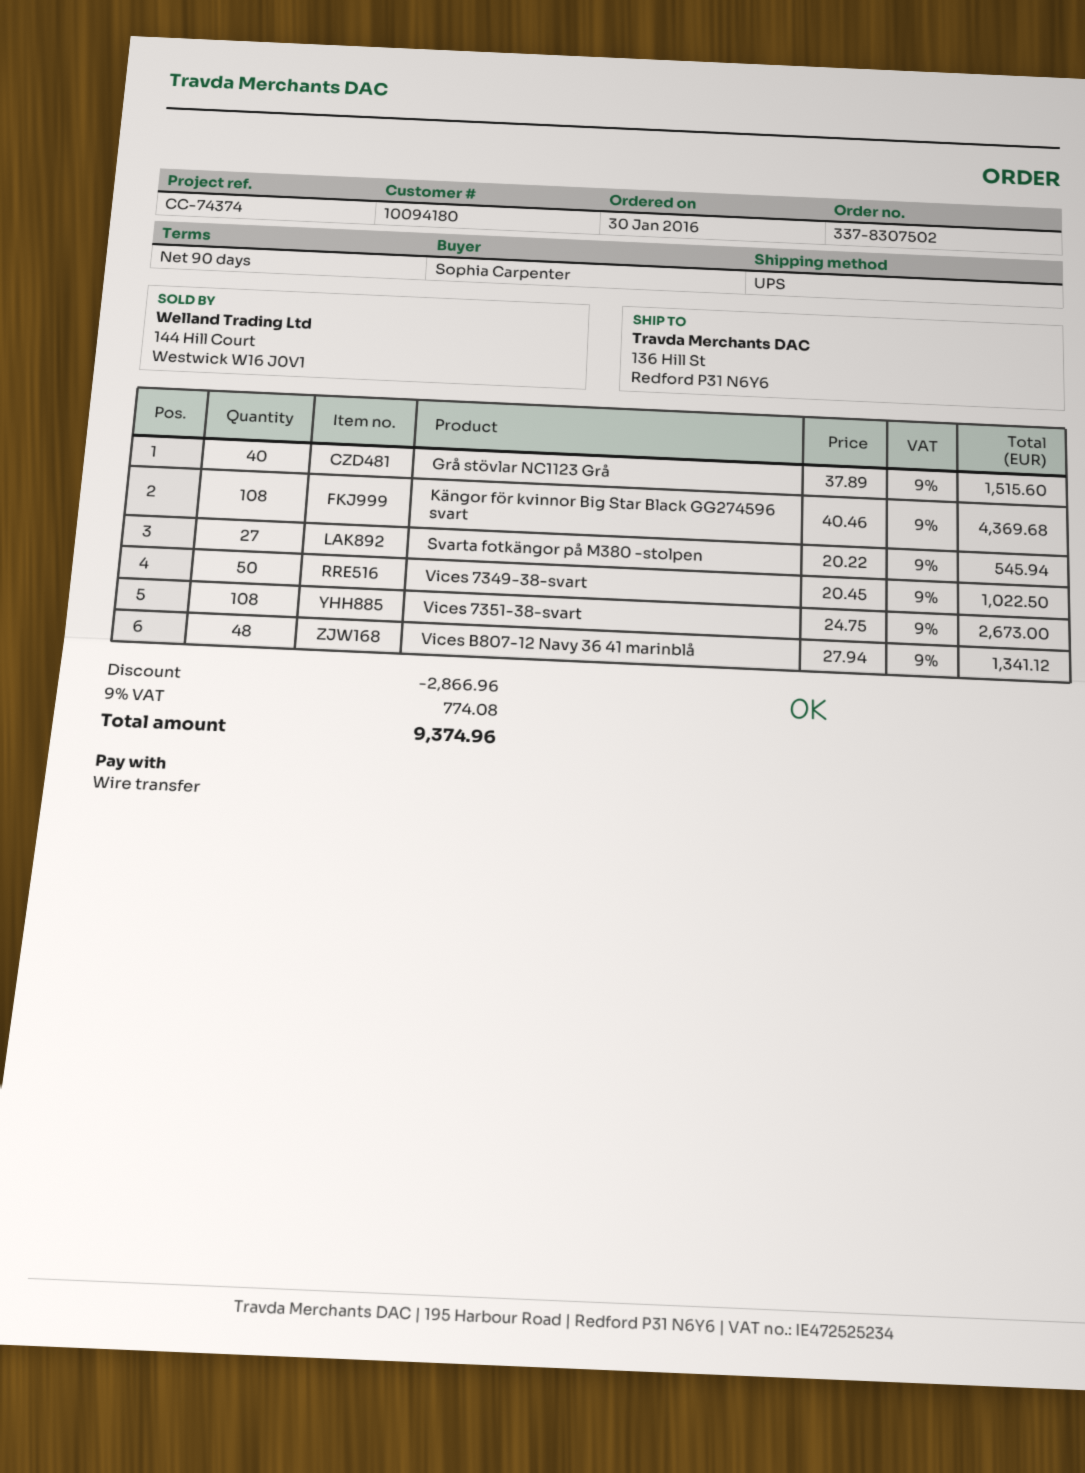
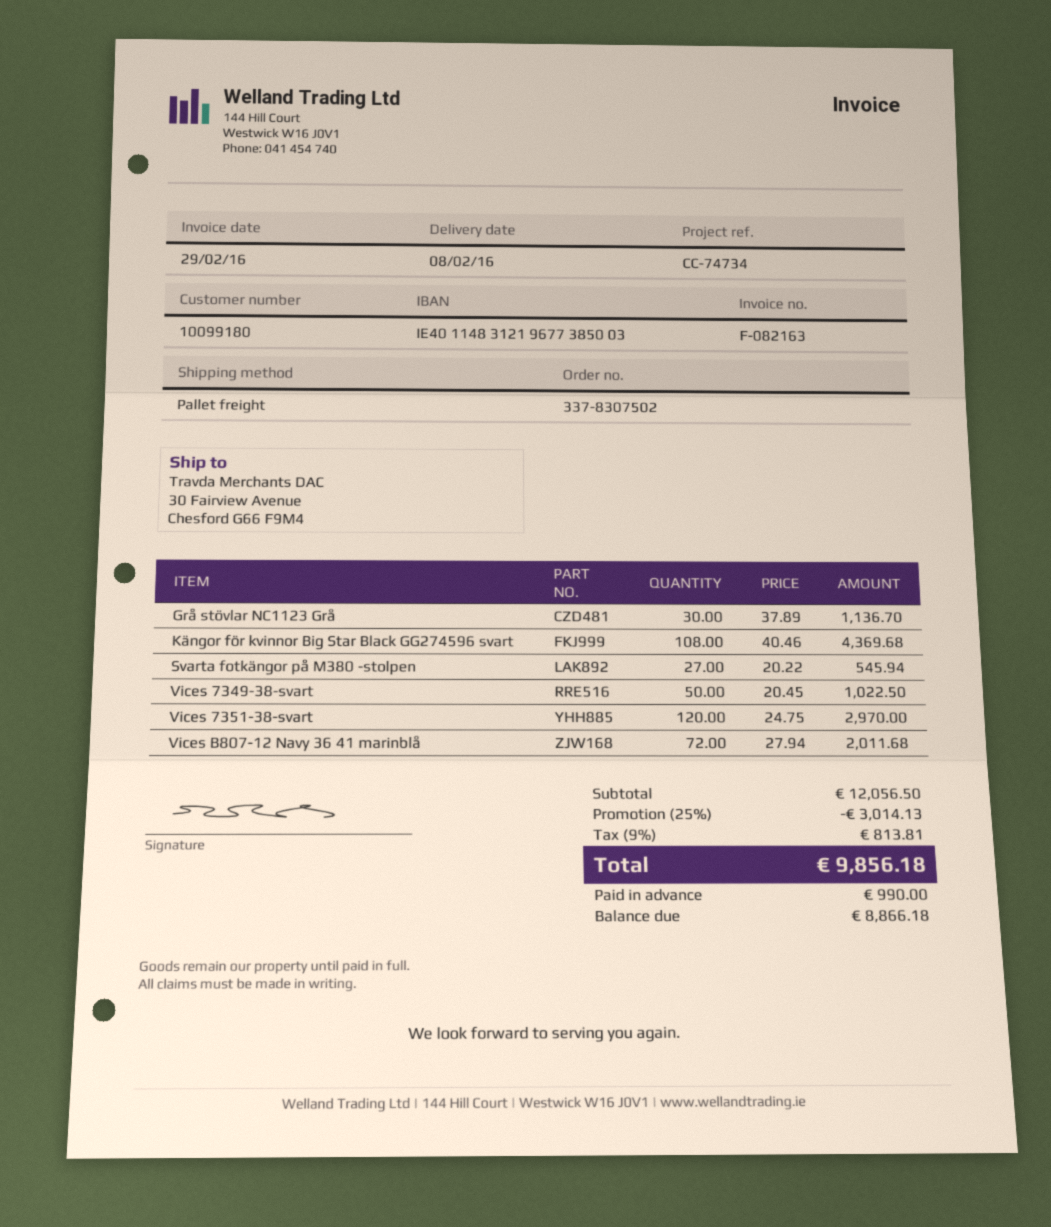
customer number: 10094180 -> 10099180
reference: CC-74374 -> CC-74734
shipping method: UPS -> pallet freight
ship to: 136 Hill St, Redford P31 N6Y6 -> 30 Fairview Avenue, Chesford G66 F9M4
Grå stövlar NC1123 Grå: 40 x 37.89 = 1515.60 -> 30 x 37.89 = 1136.70
Vices 7351-38-svart: 108 x 24.75 = 2673.00 -> 120 x 24.75 = 2970.00
Vices B807-12 Navy 36 41 marinblå: 48 x 27.94 = 1341.12 -> 72 x 27.94 = 2011.68
discount: 2866.96 -> 3014.13
tax: 9% = 774.08 -> 9% = 813.81
total: 9374.96 -> 9856.18

